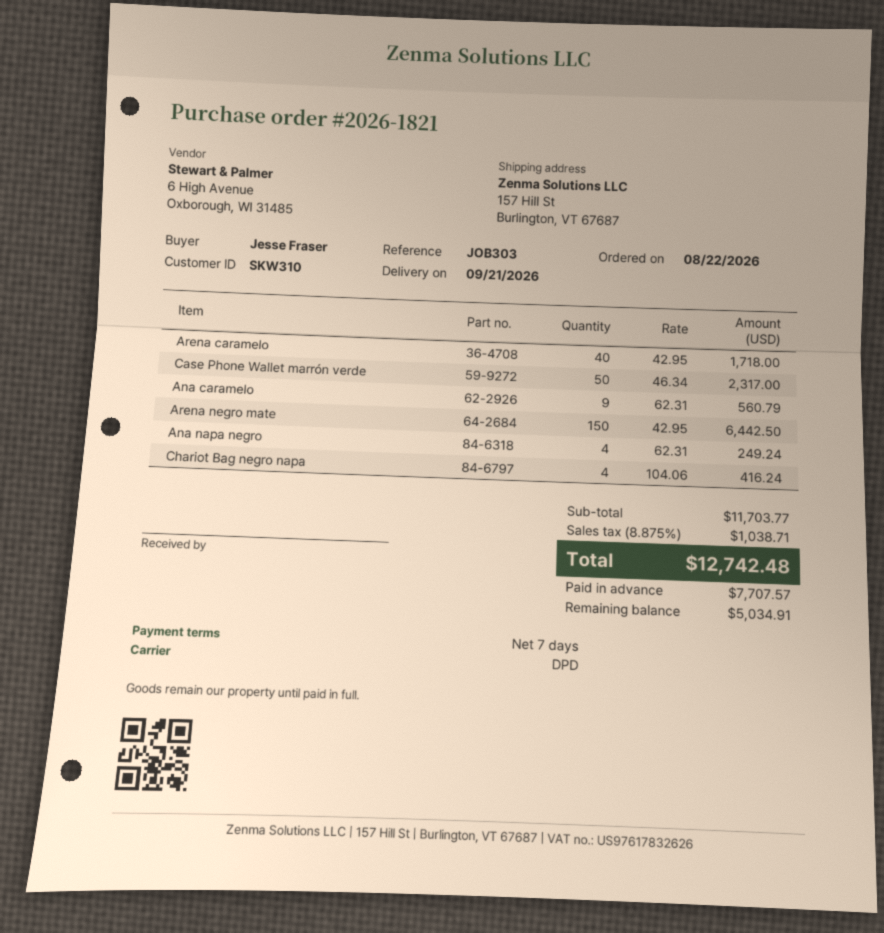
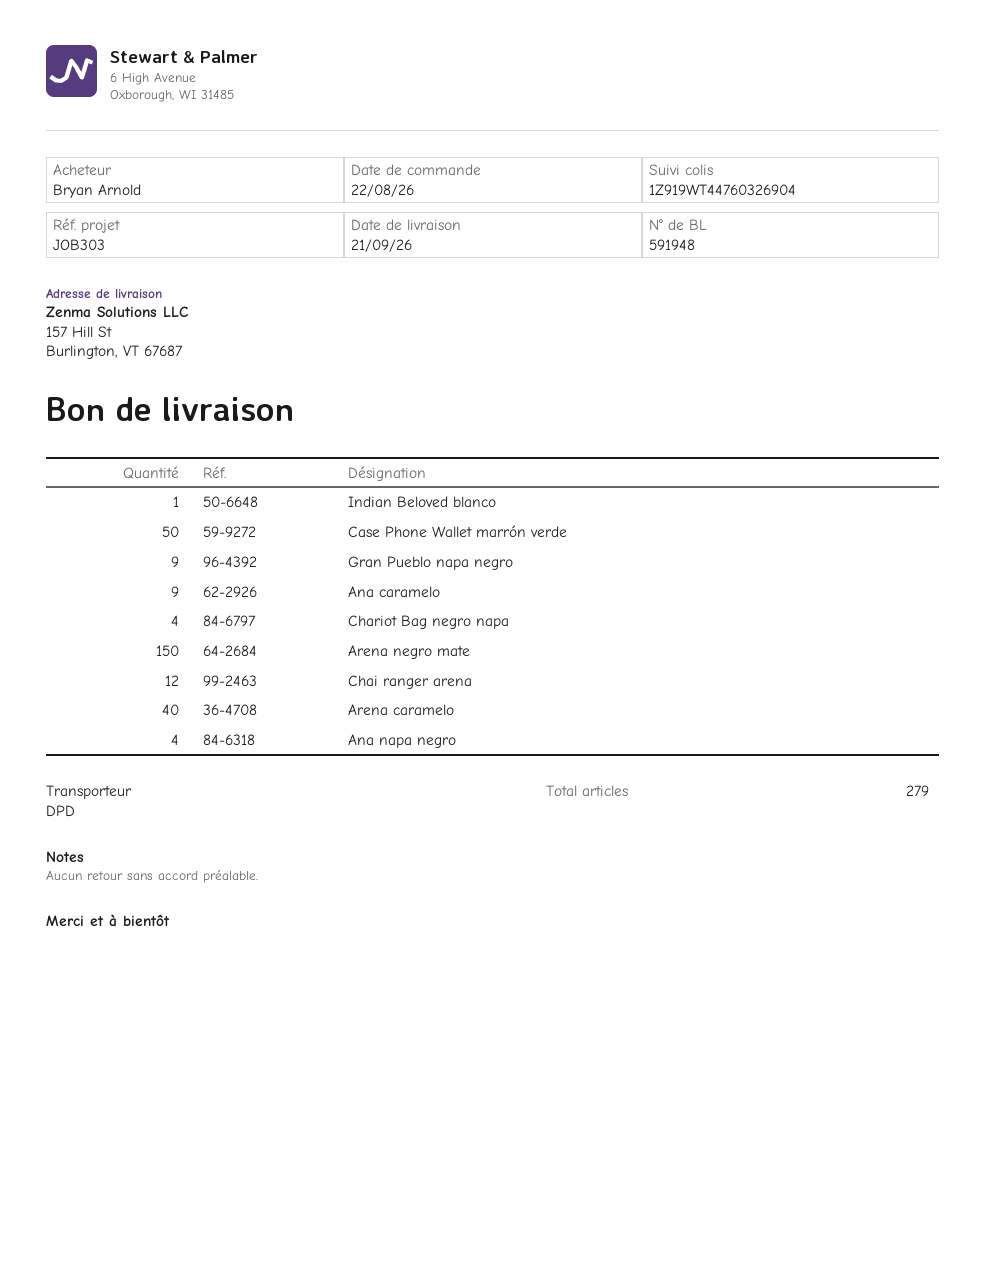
ordered by: Jesse Fraser -> Bryan Arnold
Indian Beloved blanco: none -> 1
Gran Pueblo napa negro: none -> 9
Chai ranger arena: none -> 12

